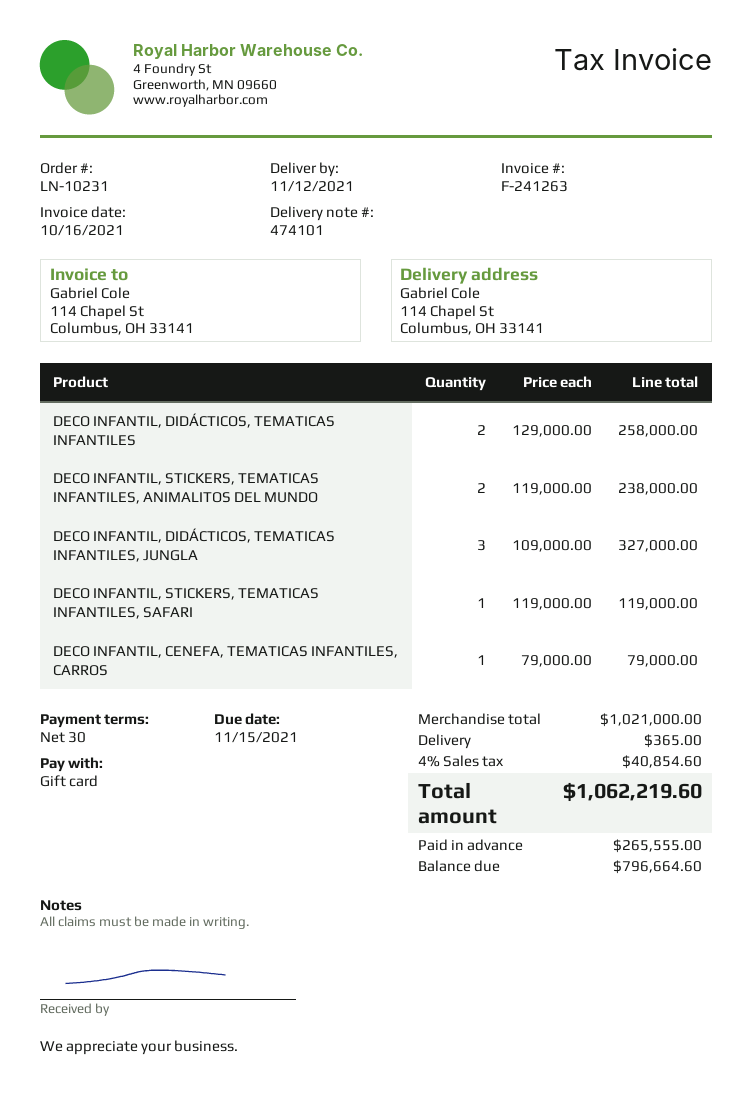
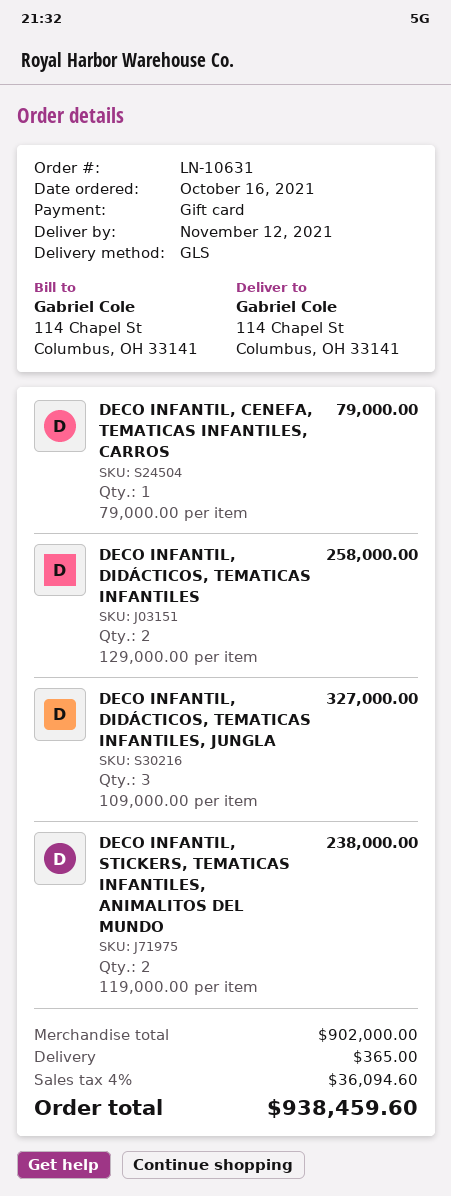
order number: LN-10231 -> LN-10631
DECO INFANTIL, STICKERS, TEMATICAS INFANTILES, SAFARI: 1 x 119000.00 = 119000.00 -> none
subtotal: 1021000.00 -> 902000.00
tax: 4% = 40854.60 -> 4% = 36094.60
total: 1062219.60 -> 938459.60

